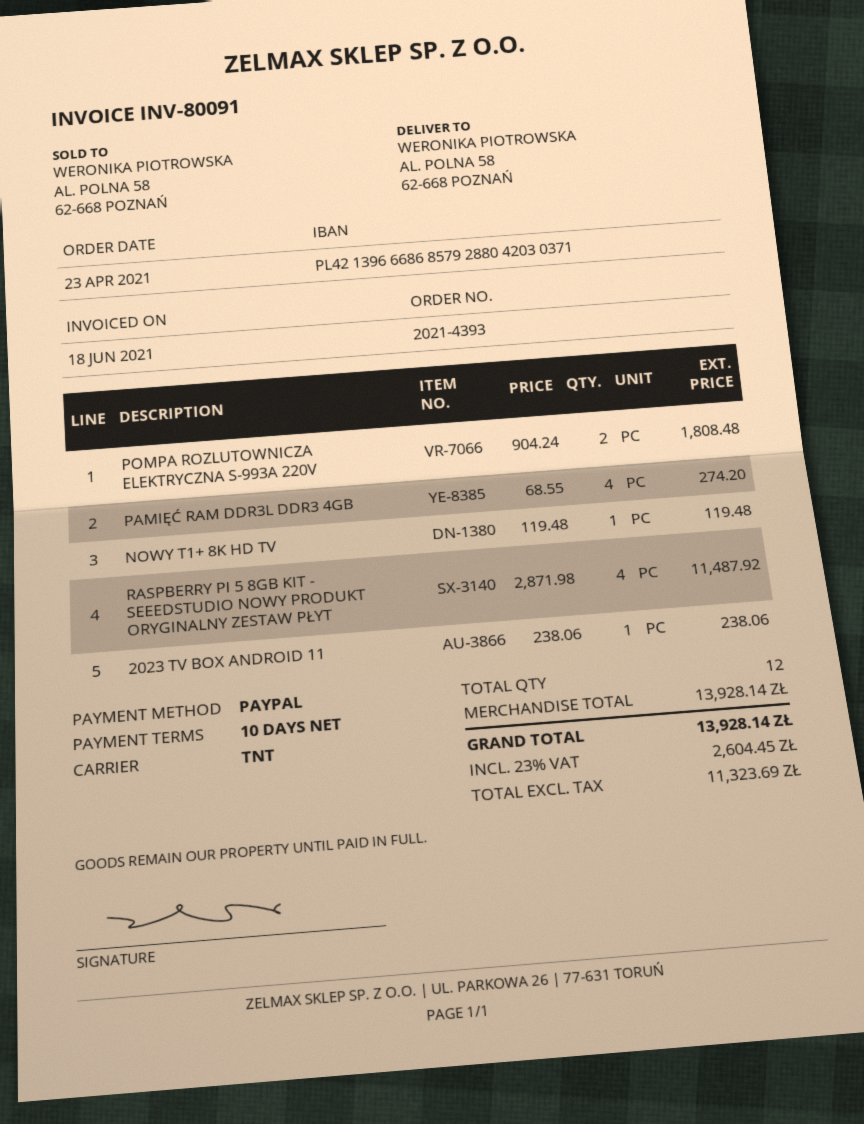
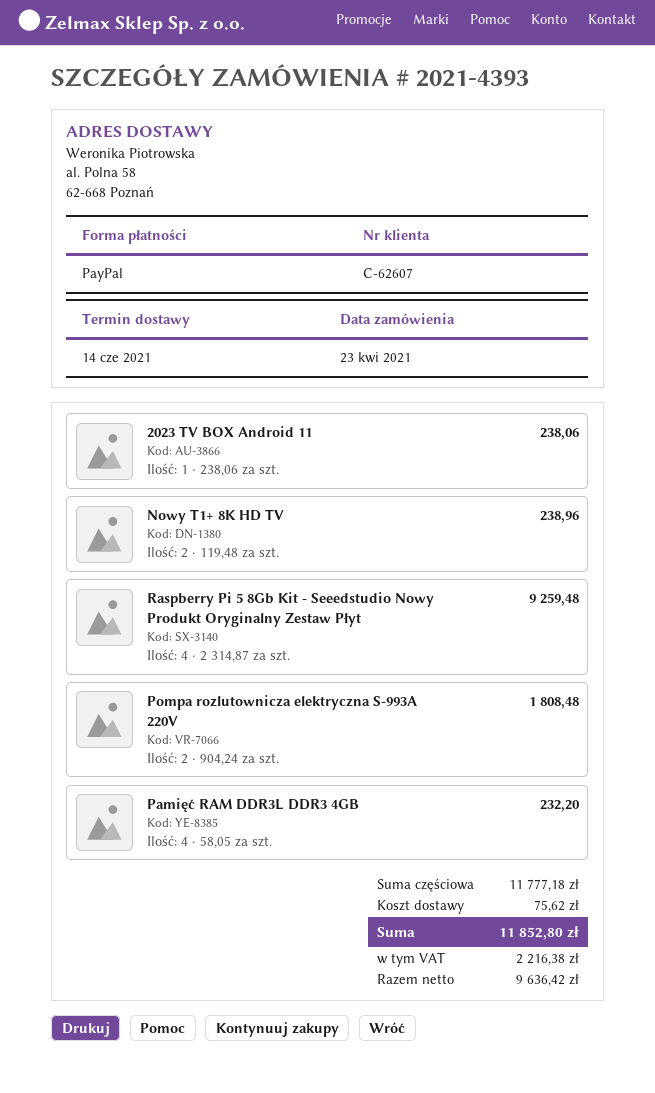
PAMIĘĆ RAM DDR3L DDR3 4GB: 4 x 68.55 = 274.20 -> 4 x 58.05 = 232.20
NOWY T1+ 8K HD TV: 1 x 119.48 = 119.48 -> 2 x 119.48 = 238.96
RASPBERRY PI 5 8GB KIT - SEEEDSTUDIO NOWY PRODUKT ORYGINALNY ZESTAW PŁYT: 4 x 2871.98 = 11487.92 -> 4 x 2314.87 = 9259.48
subtotal: 13928.14 -> 11777.18
shipping: none -> 75.62
net: 11323.69 -> 9636.42
tax: 2604.45 -> 2216.38
total: 13928.14 -> 11852.80

